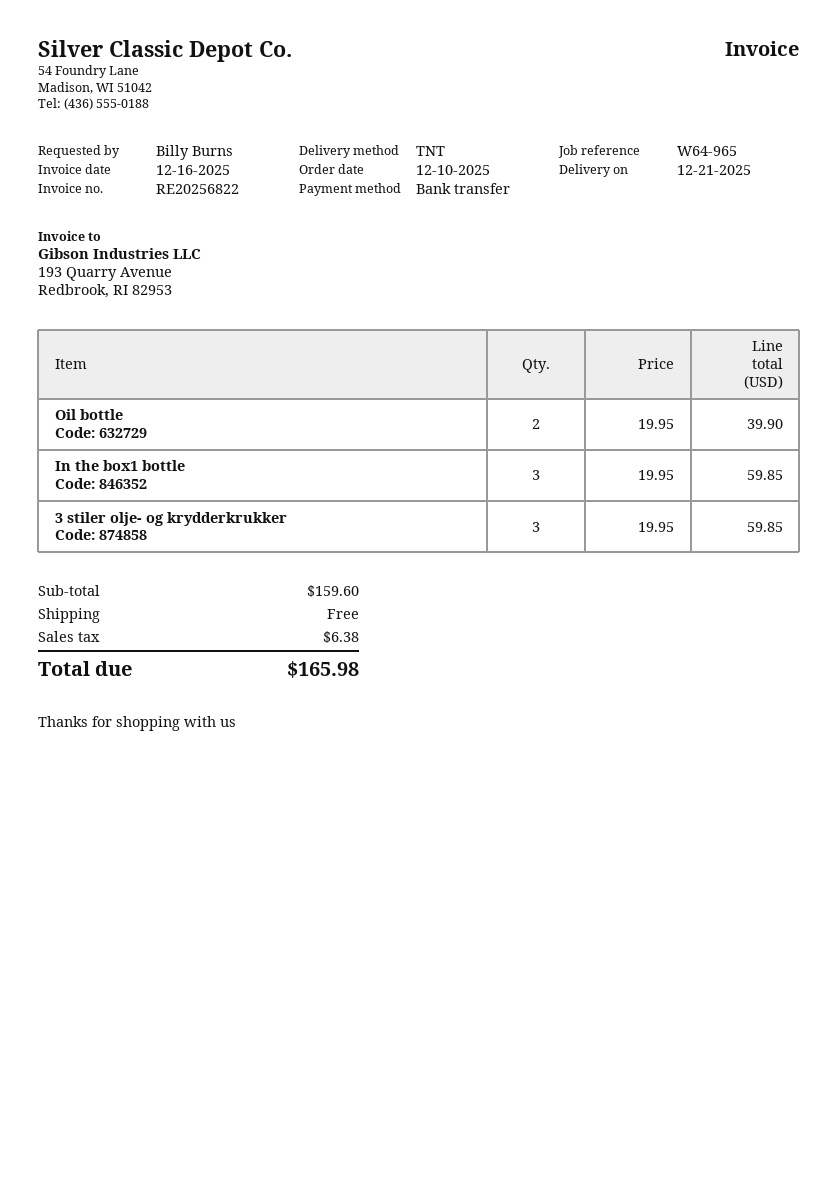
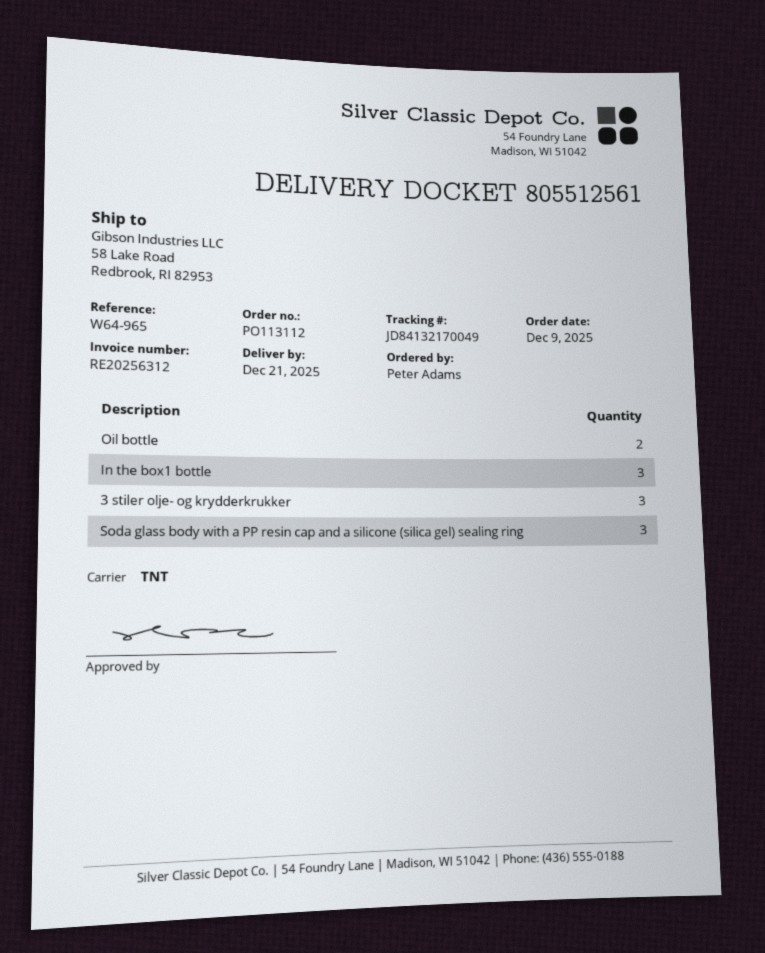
order date: 2025-12-10 -> 2025-12-09
invoice number: RE20256822 -> RE20256312
ordered by: Billy Burns -> Peter Adams
Soda glass body with a PP resin cap and a silicone (silica gel) sealing ring: none -> 3

